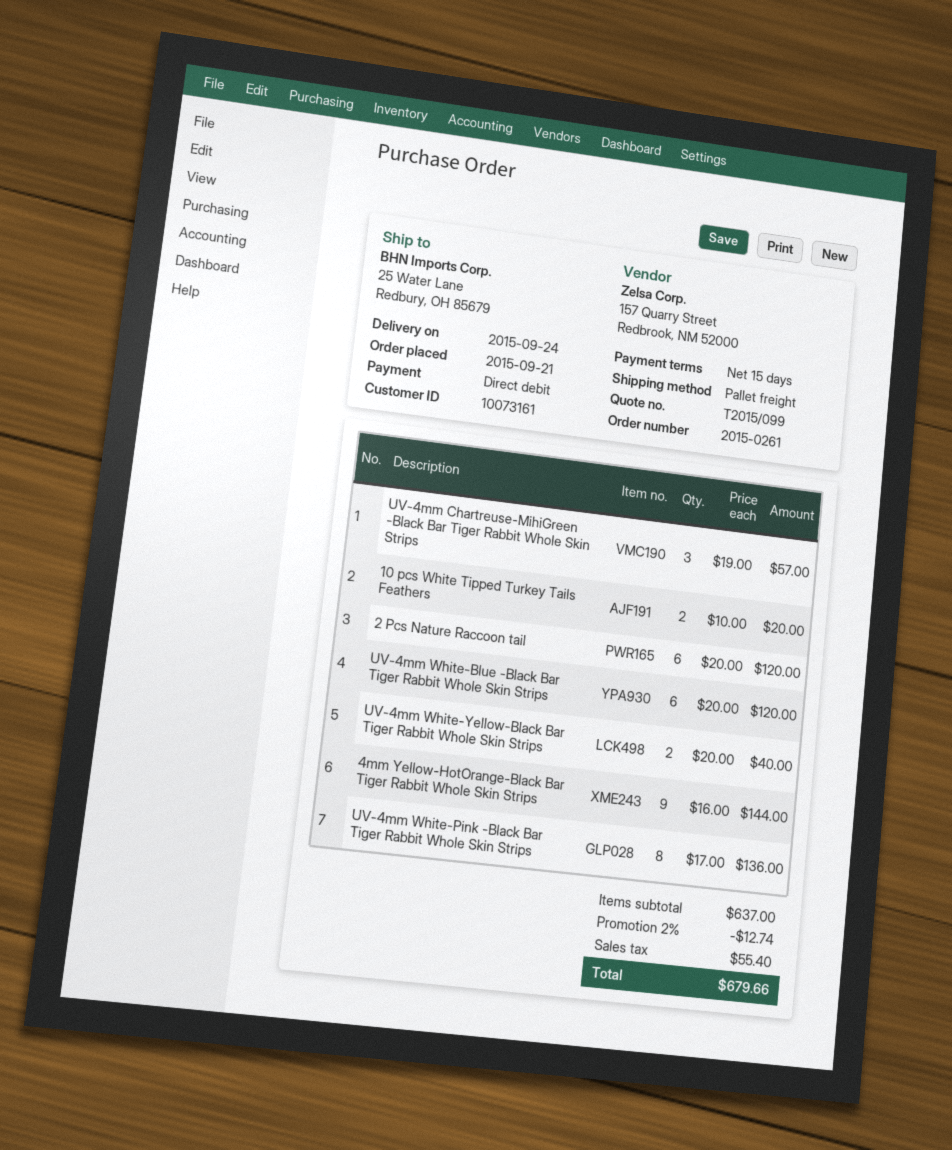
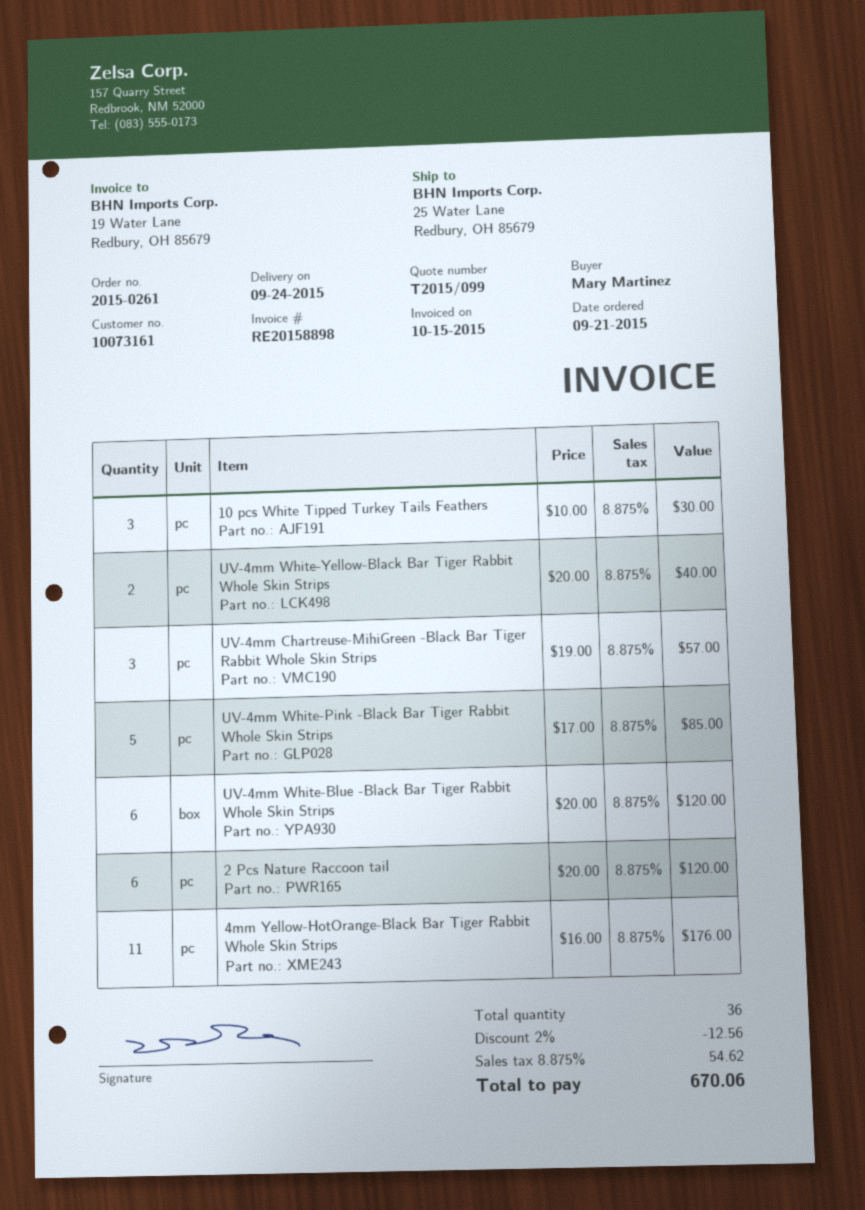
10 pcs White Tipped Turkey Tails Feathers: 2 x 10.00 = 20.00 -> 3 x 10.00 = 30.00
4mm Yellow-HotOrange-Black Bar Tiger Rabbit Whole Skin Strips: 9 x 16.00 = 144.00 -> 11 x 16.00 = 176.00
UV-4mm White-Pink -Black Bar Tiger Rabbit Whole Skin Strips: 8 x 17.00 = 136.00 -> 5 x 17.00 = 85.00
discount: 2% = 12.74 -> 2% = 12.56
tax: 55.40 -> 54.62
total: 679.66 -> 670.06

